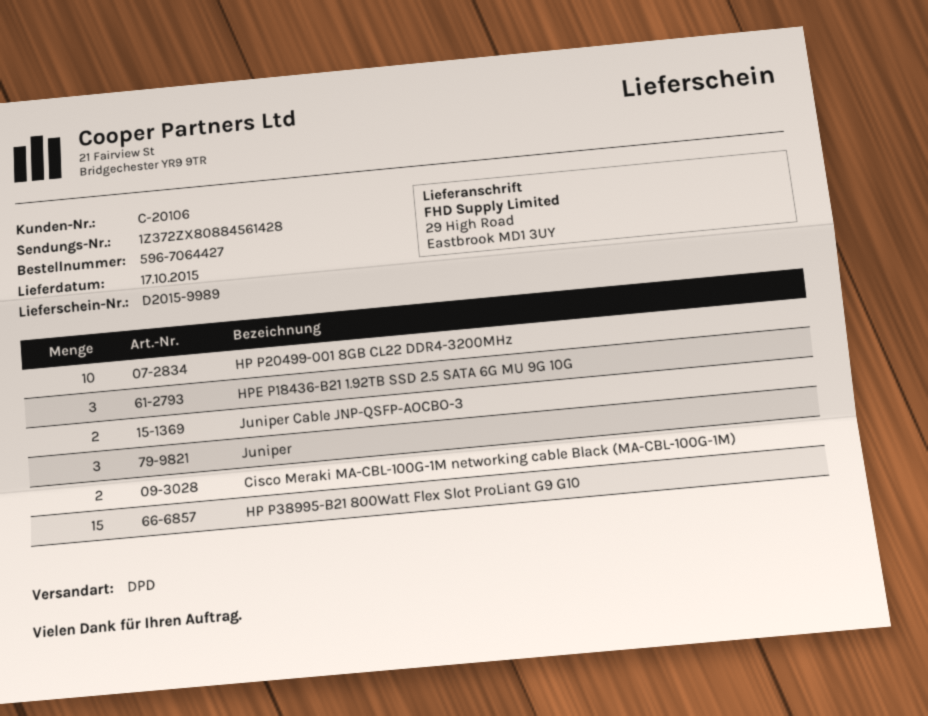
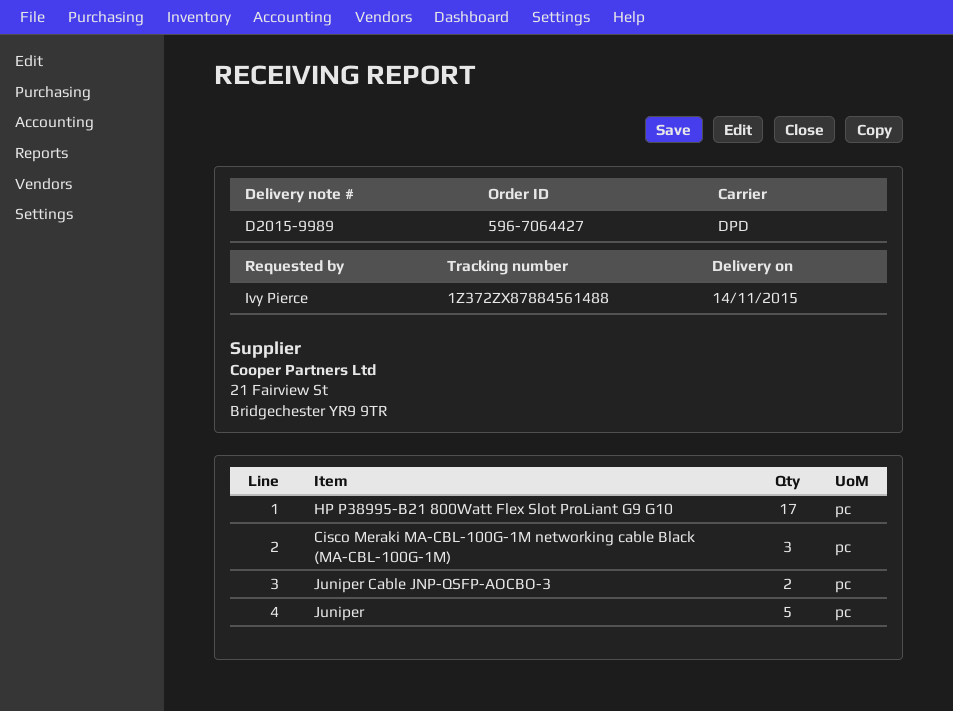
delivery date: 2015-10-17 -> 2015-11-14
tracking number: 1Z372ZX80884561428 -> 1Z372ZX87884561488
HP P20499-001 8GB CL22 DDR4-3200MHz: 10 -> none
HPE P18436-B21 1.92TB SSD 2.5 SATA 6G MU 9G 10G: 3 -> none
Juniper: 3 -> 5
Cisco Meraki MA-CBL-100G-1M networking cable Black (MA-CBL-100G-1M): 2 -> 3
HP P38995-B21 800Watt Flex Slot ProLiant G9 G10: 15 -> 17

